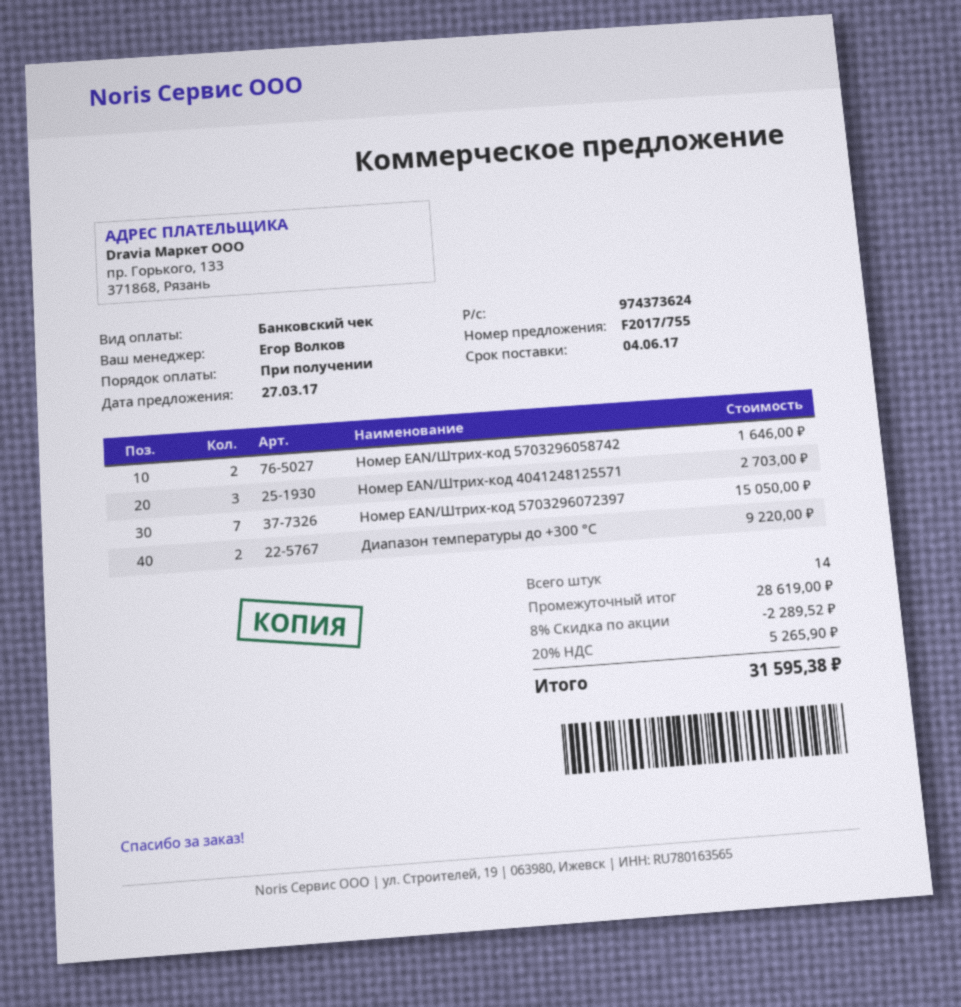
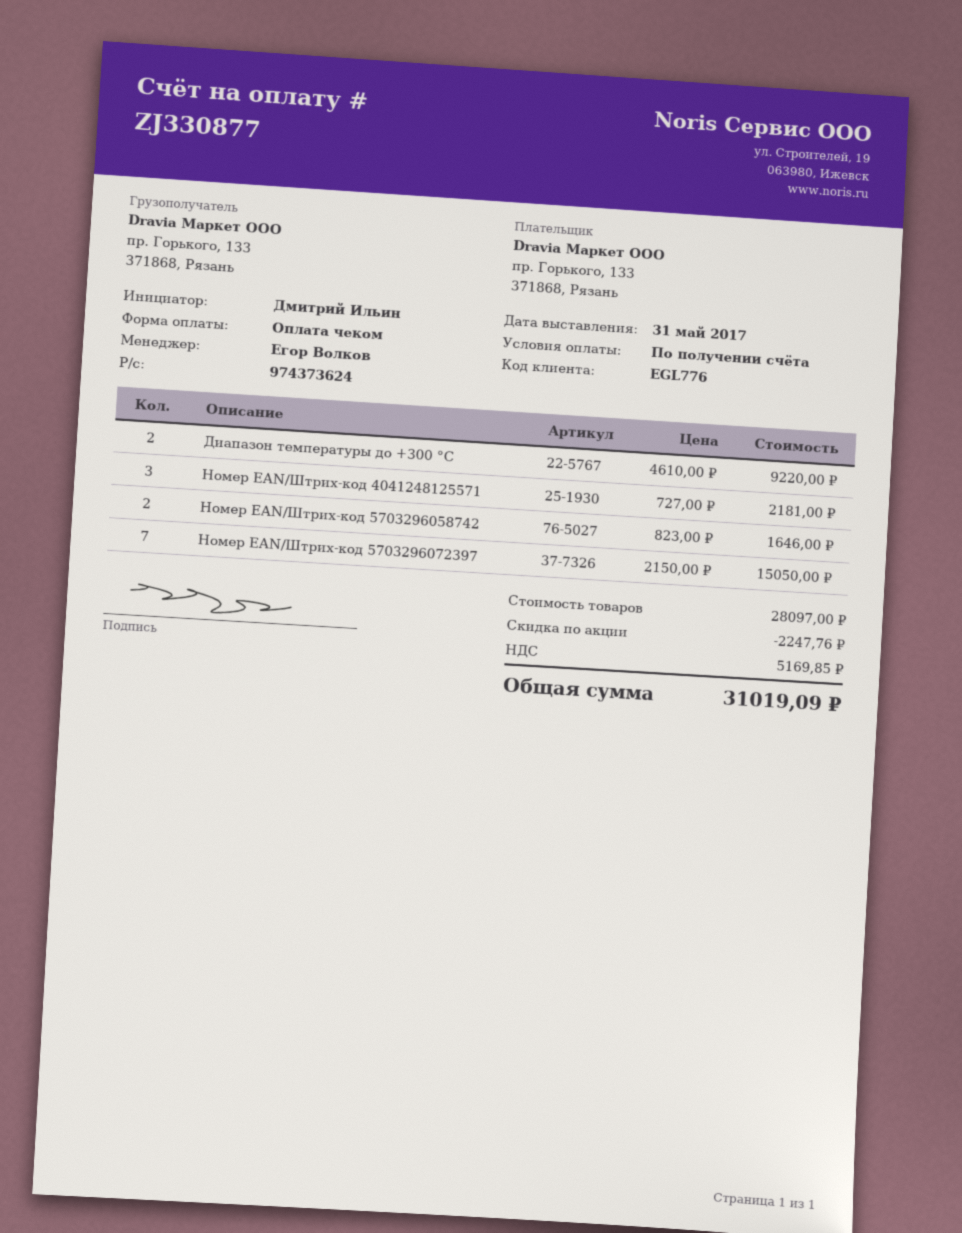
Номер EAN/Штрих-код 4041248125571: 3 for 2703.00 -> 3 for 2181.00
subtotal: 28619.00 -> 28097.00
discount: 2289.52 -> 2247.76
tax: 5265.90 -> 5169.85
total: 31595.38 -> 31019.09

